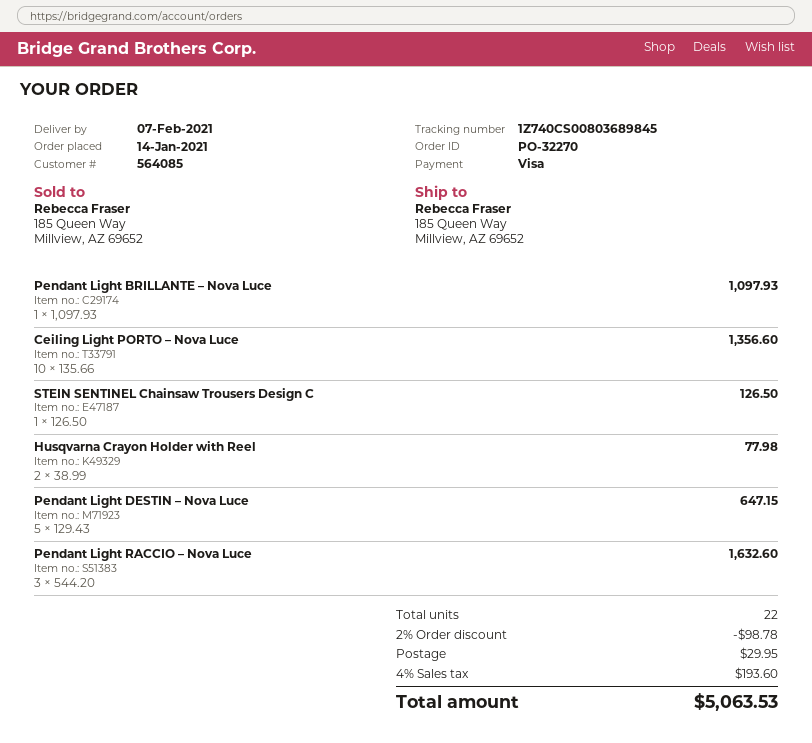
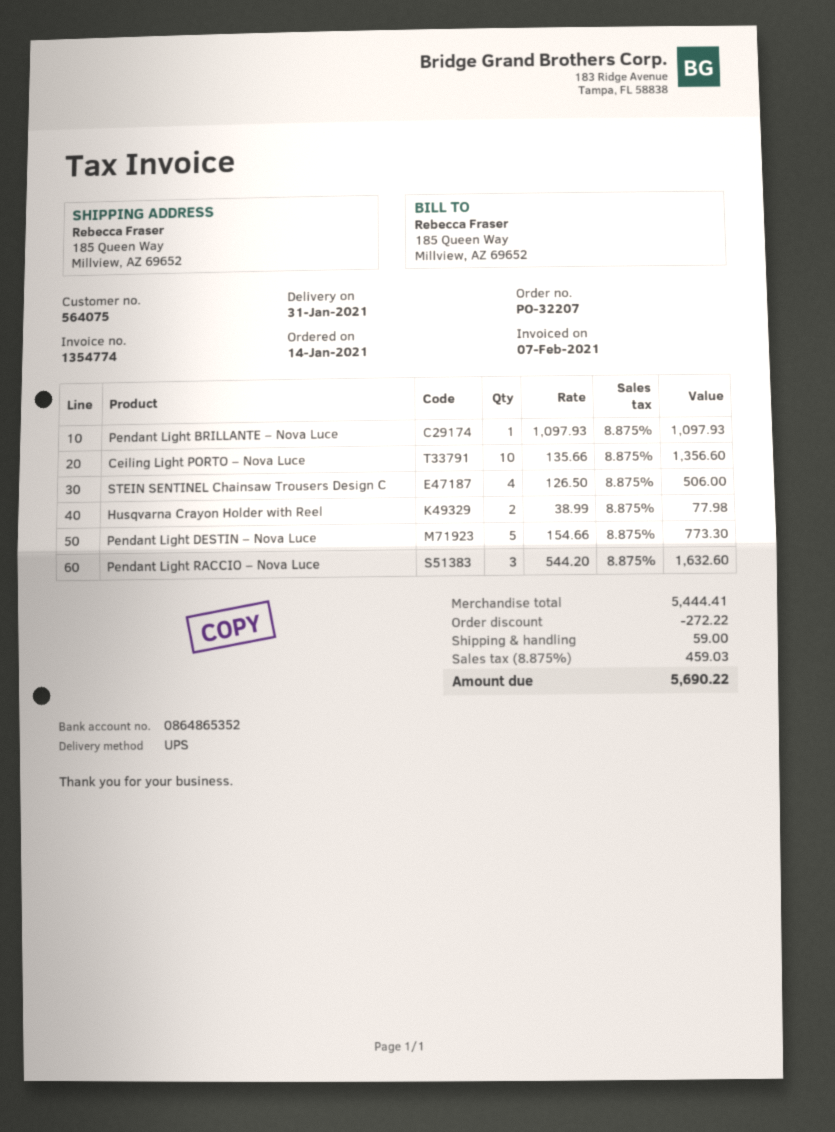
order number: PO-32270 -> PO-32207
delivery date: 2021-02-07 -> 2021-01-31
customer number: 564085 -> 564075
STEIN SENTINEL Chainsaw Trousers Design C: 1 x 126.50 = 126.50 -> 4 x 126.50 = 506.00
Pendant Light DESTIN – Nova Luce: 5 x 129.43 = 647.15 -> 5 x 154.66 = 773.30
discount: 98.78 -> 272.22
shipping: 29.95 -> 59.00
tax: 4% = 193.60 -> 8.875% = 459.03
total: 5063.53 -> 5690.22

